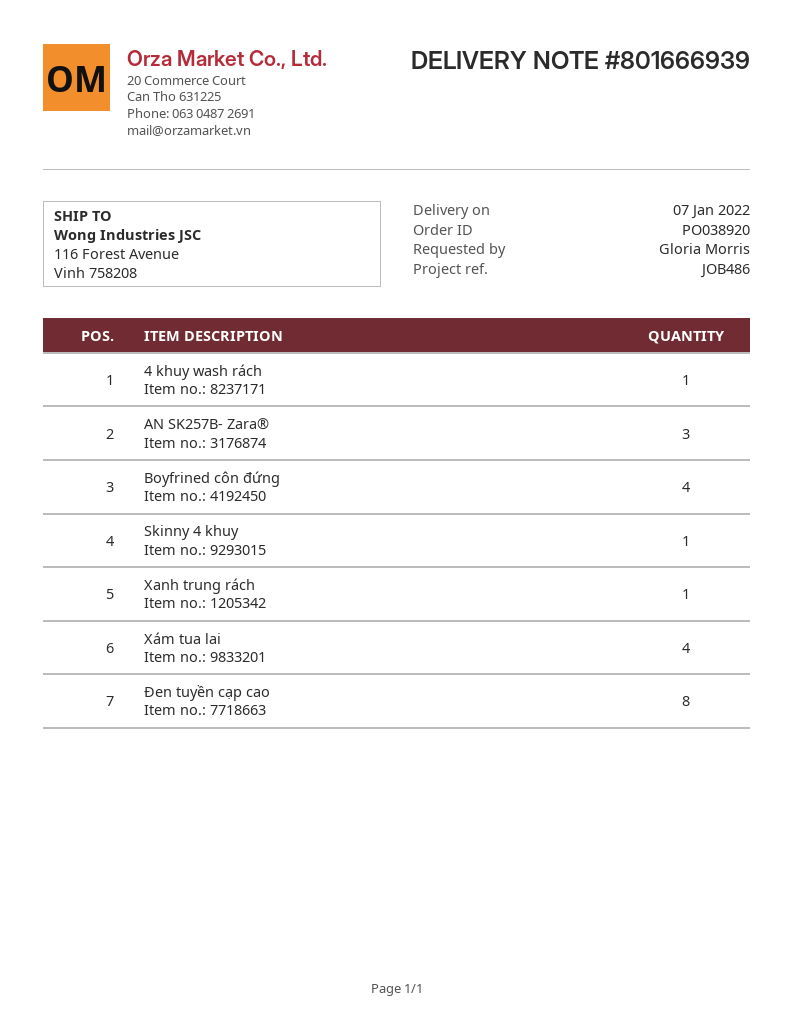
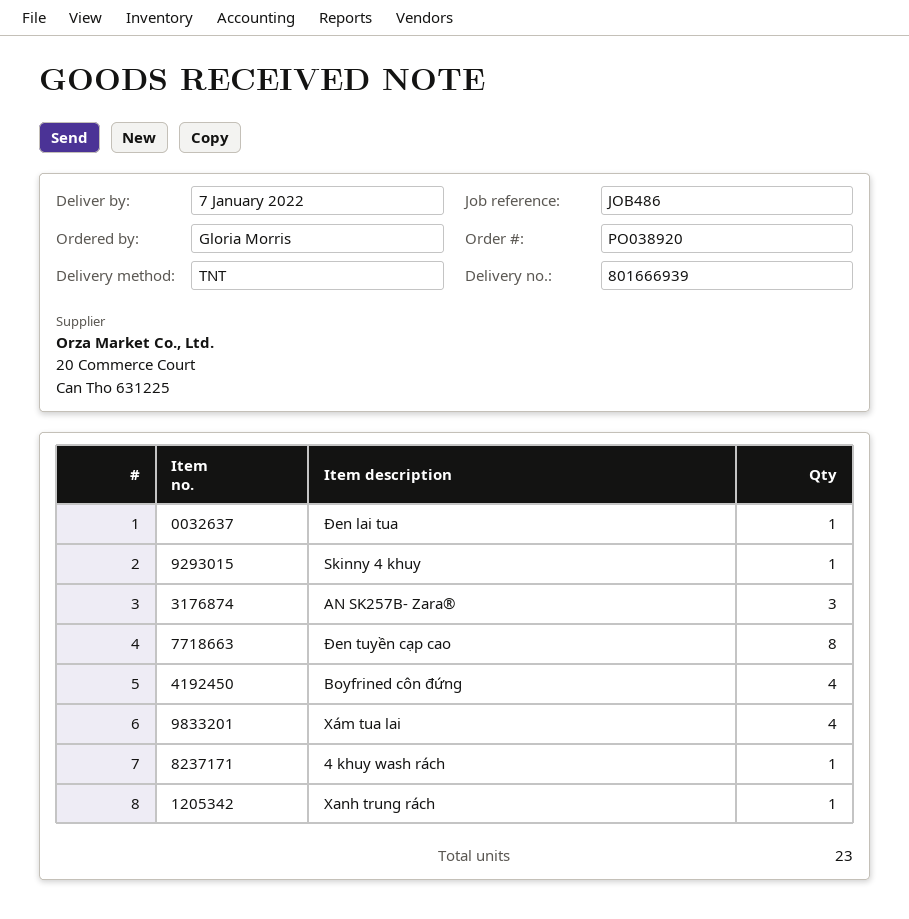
Đen lai tua: none -> 1

